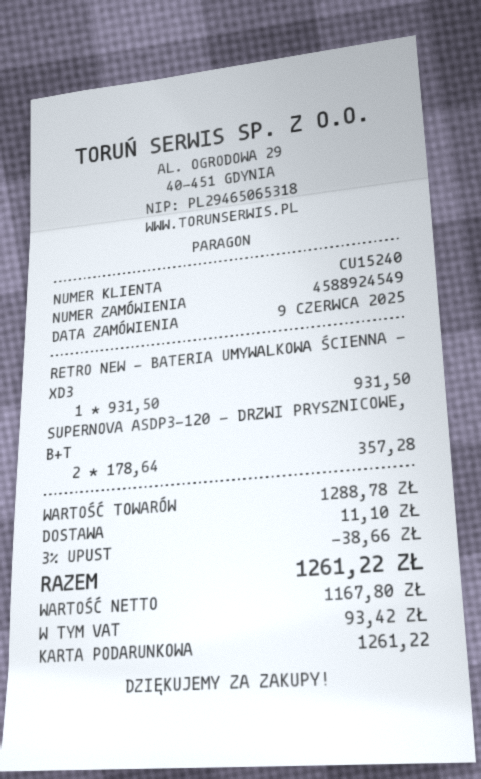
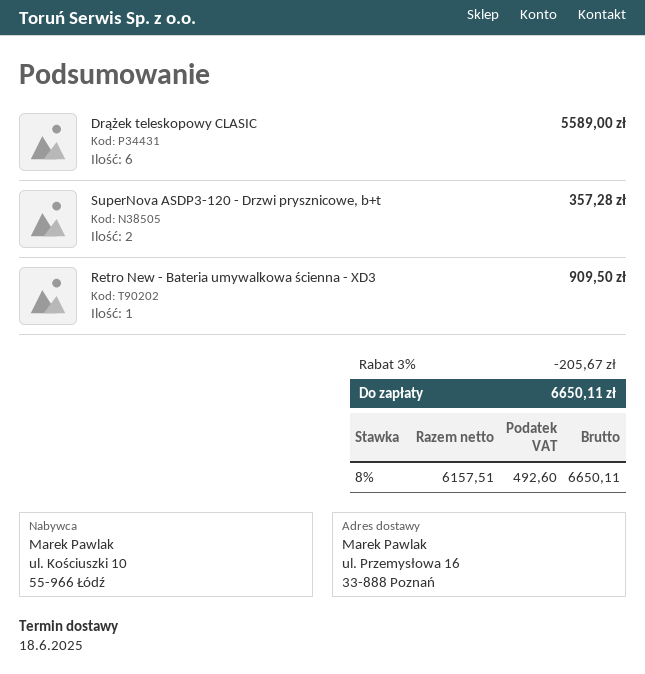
RETRO NEW - BATERIA UMYWALKOWA ŚCIENNA - XD3: 1 for 931.50 -> 1 for 909.50
Drążek teleskopowy CLASIC: none -> 6 for 5589.00
discount: 3% = 38.66 -> 3% = 205.67
shipping: 11.10 -> none
net: 1167.80 -> 6157.51
tax: 93.42 -> 492.60
total: 1261.22 -> 6650.11

